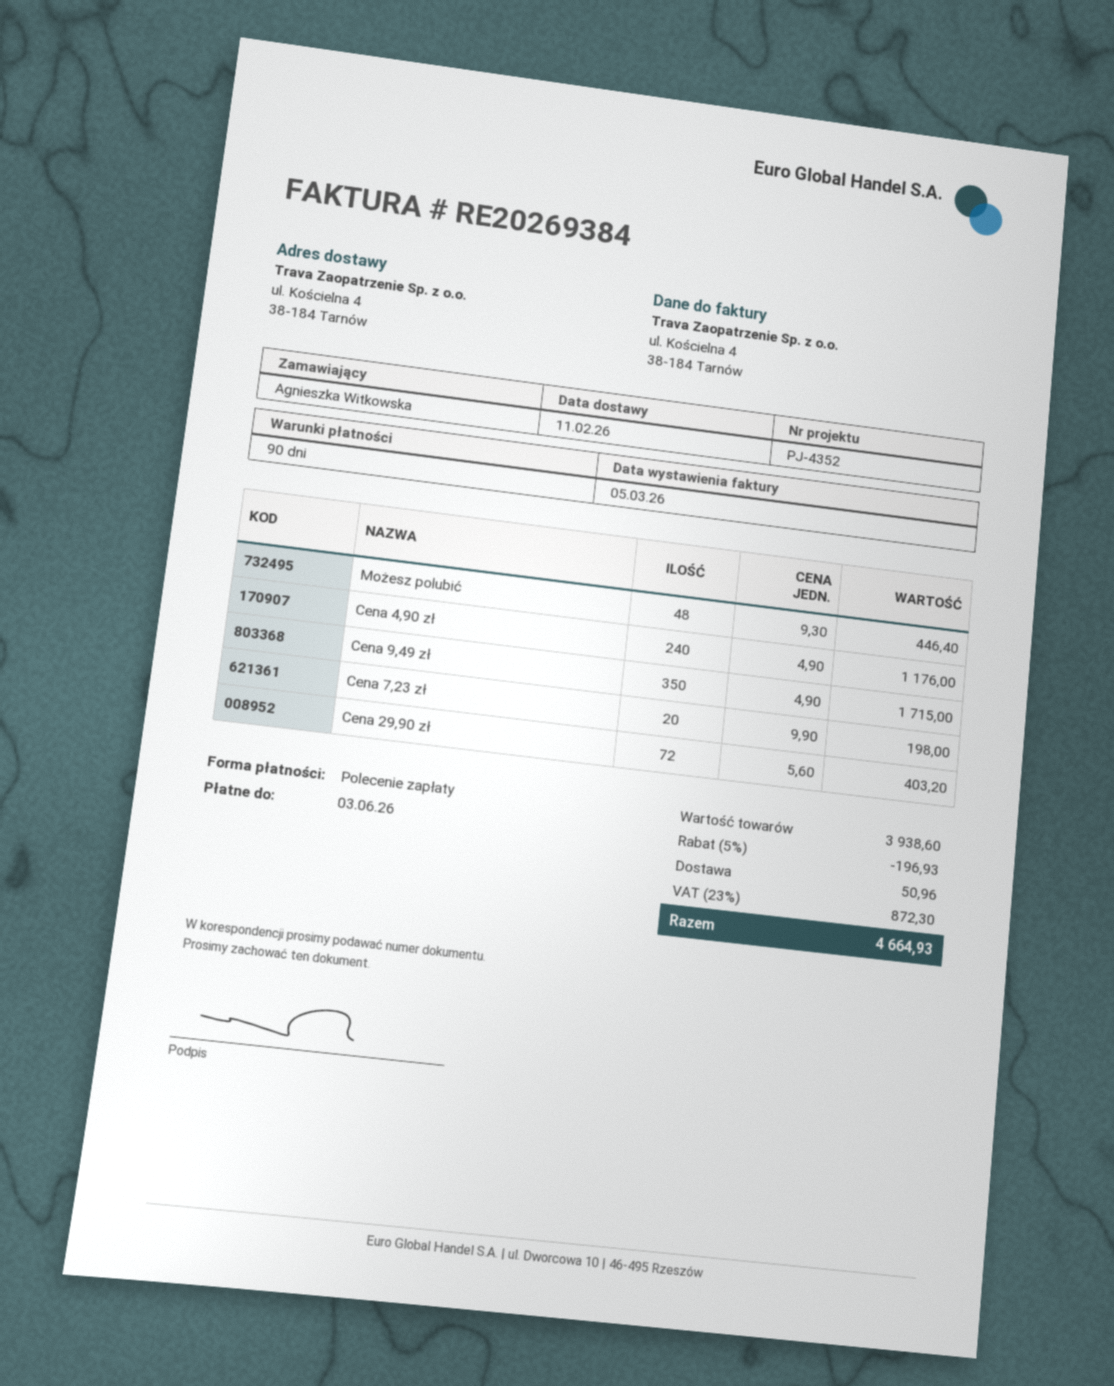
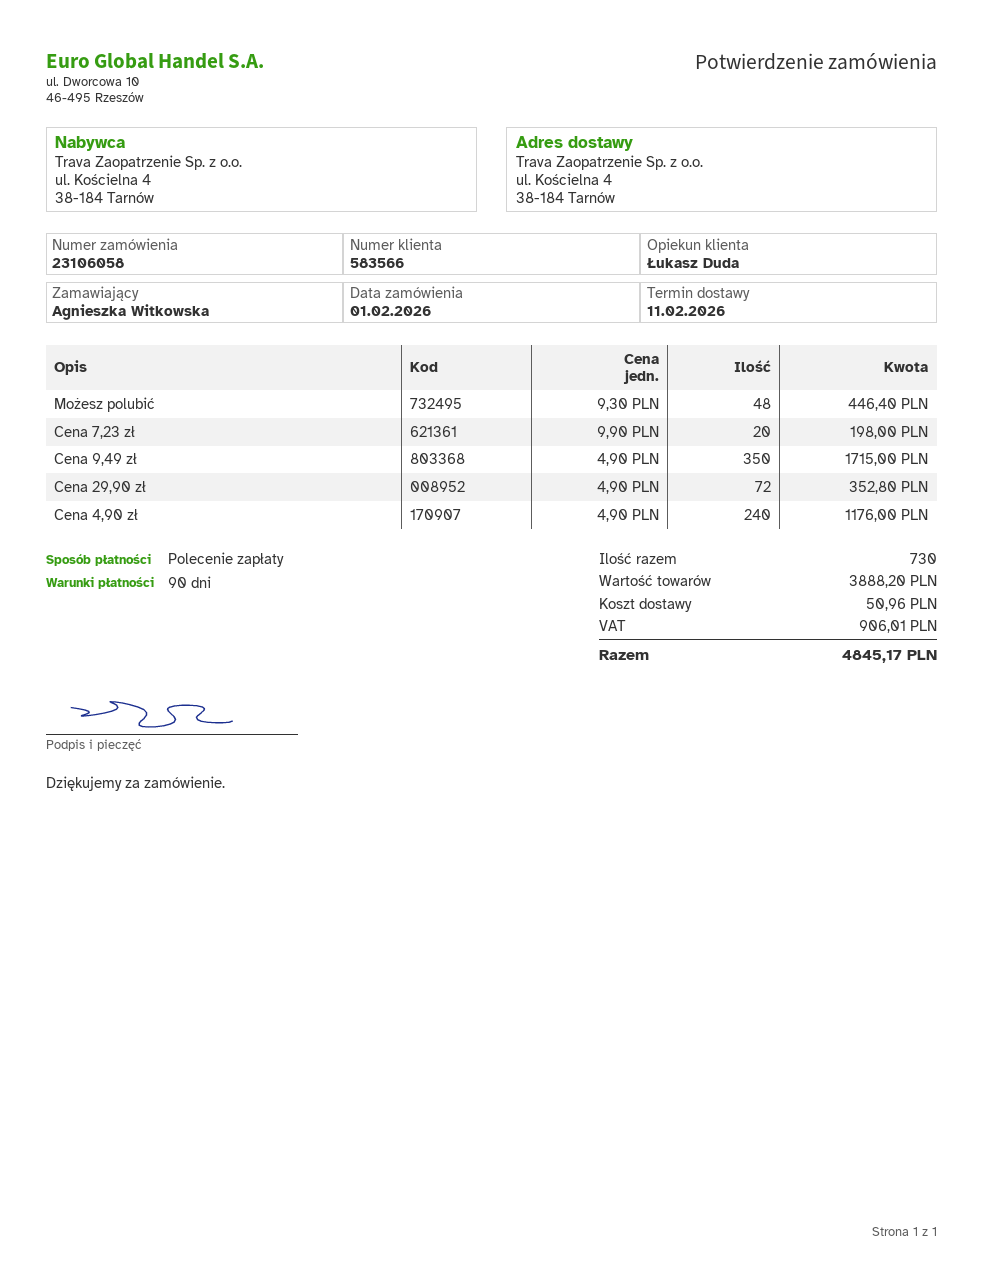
Cena 29,90 zł: 72 x 5.60 = 403.20 -> 72 x 4.90 = 352.80
subtotal: 3938.60 -> 3888.20
discount: 5% = 196.93 -> none
tax: 872.30 -> 906.01
total: 4664.93 -> 4845.17

